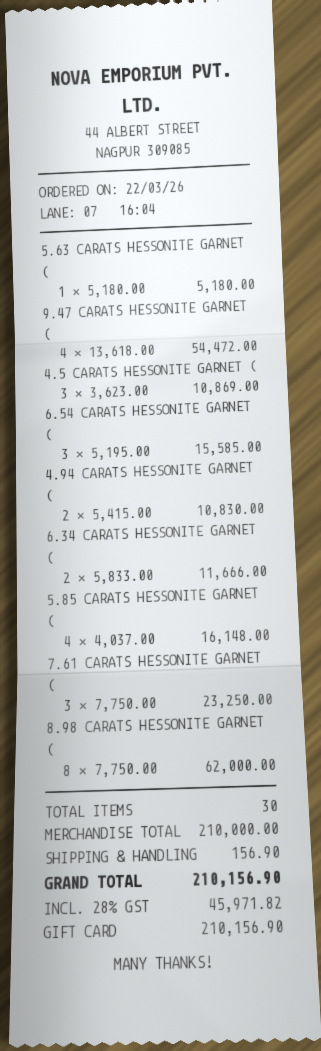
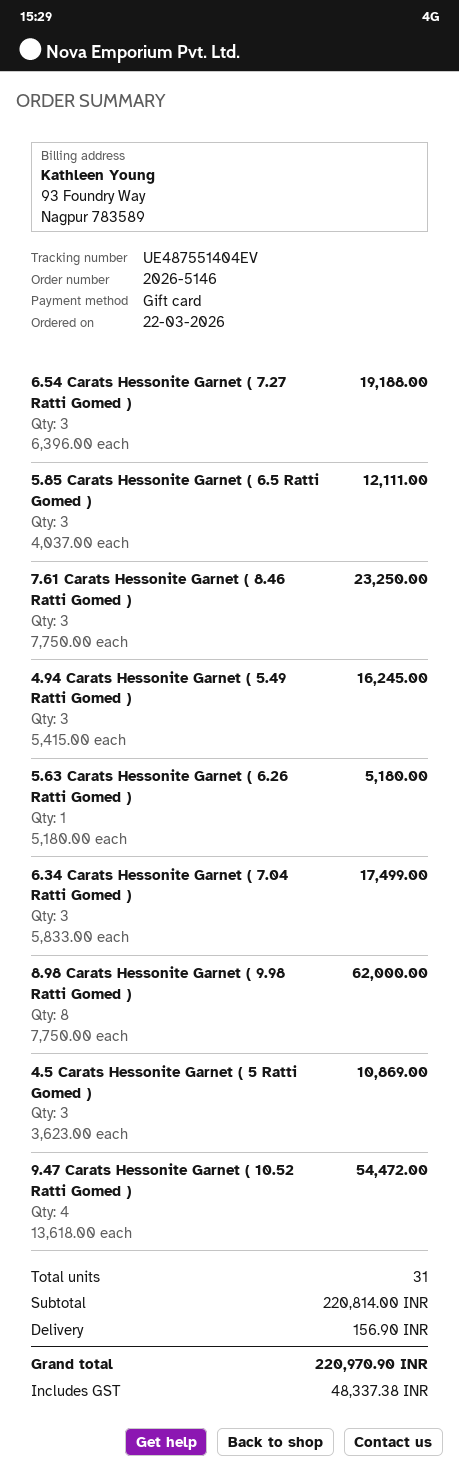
6.54 CARATS HESSONITE GARNET (: 3 x 5195.00 = 15585.00 -> 3 x 6396.00 = 19188.00
4.94 CARATS HESSONITE GARNET (: 2 x 5415.00 = 10830.00 -> 3 x 5415.00 = 16245.00
6.34 CARATS HESSONITE GARNET (: 2 x 5833.00 = 11666.00 -> 3 x 5833.00 = 17499.00
5.85 CARATS HESSONITE GARNET (: 4 x 4037.00 = 16148.00 -> 3 x 4037.00 = 12111.00
total quantity: 30 -> 31
subtotal: 210000.00 -> 220814.00
tax: 45971.82 -> 48337.38
total: 210156.90 -> 220970.90

